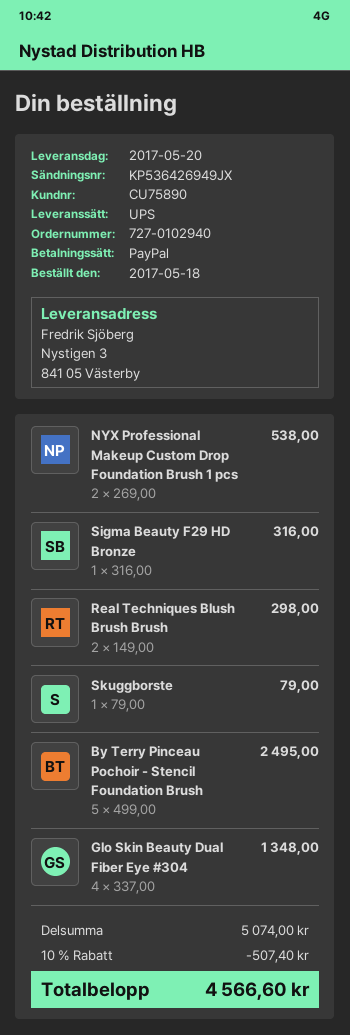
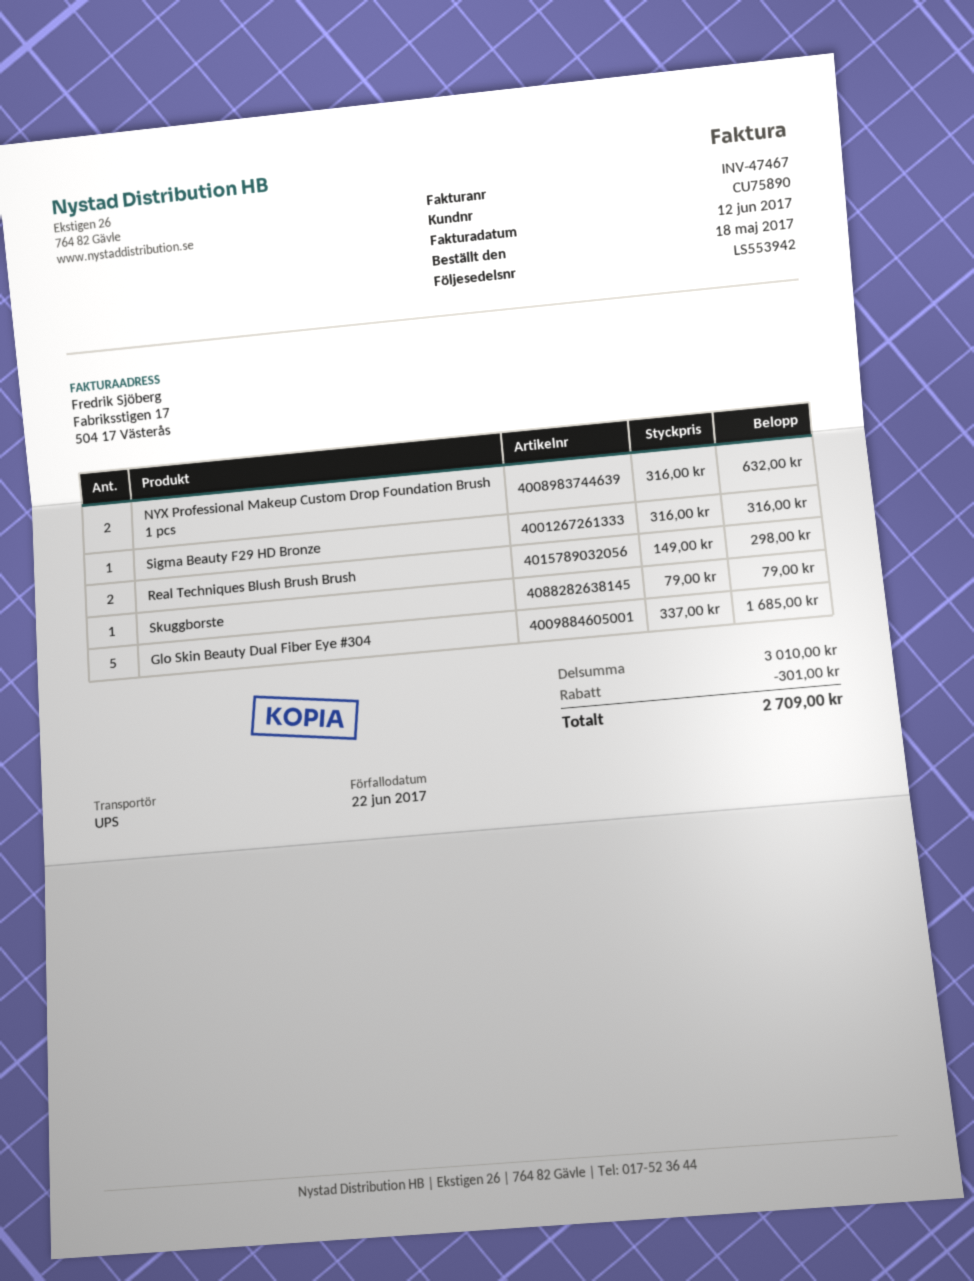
NYX Professional Makeup Custom Drop Foundation Brush 1 pcs: 2 x 269.00 = 538.00 -> 2 x 316.00 = 632.00
By Terry Pinceau Pochoir - Stencil Foundation Brush: 5 x 499.00 = 2495.00 -> none
Glo Skin Beauty Dual Fiber Eye #304: 4 x 337.00 = 1348.00 -> 5 x 337.00 = 1685.00
subtotal: 5074.00 -> 3010.00
discount: 507.40 -> 301.00
total: 4566.60 -> 2709.00

